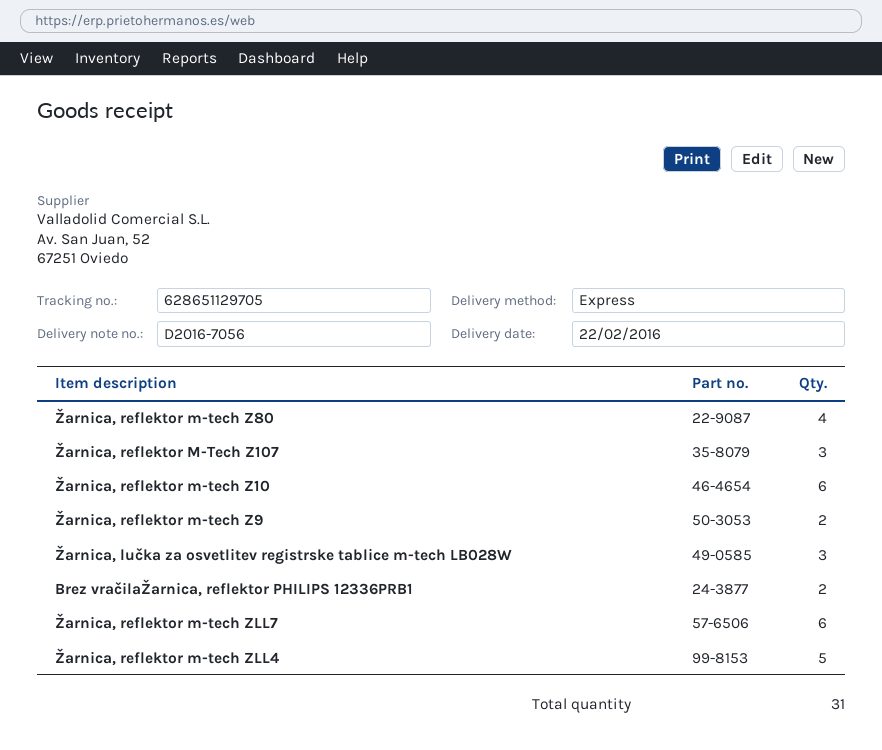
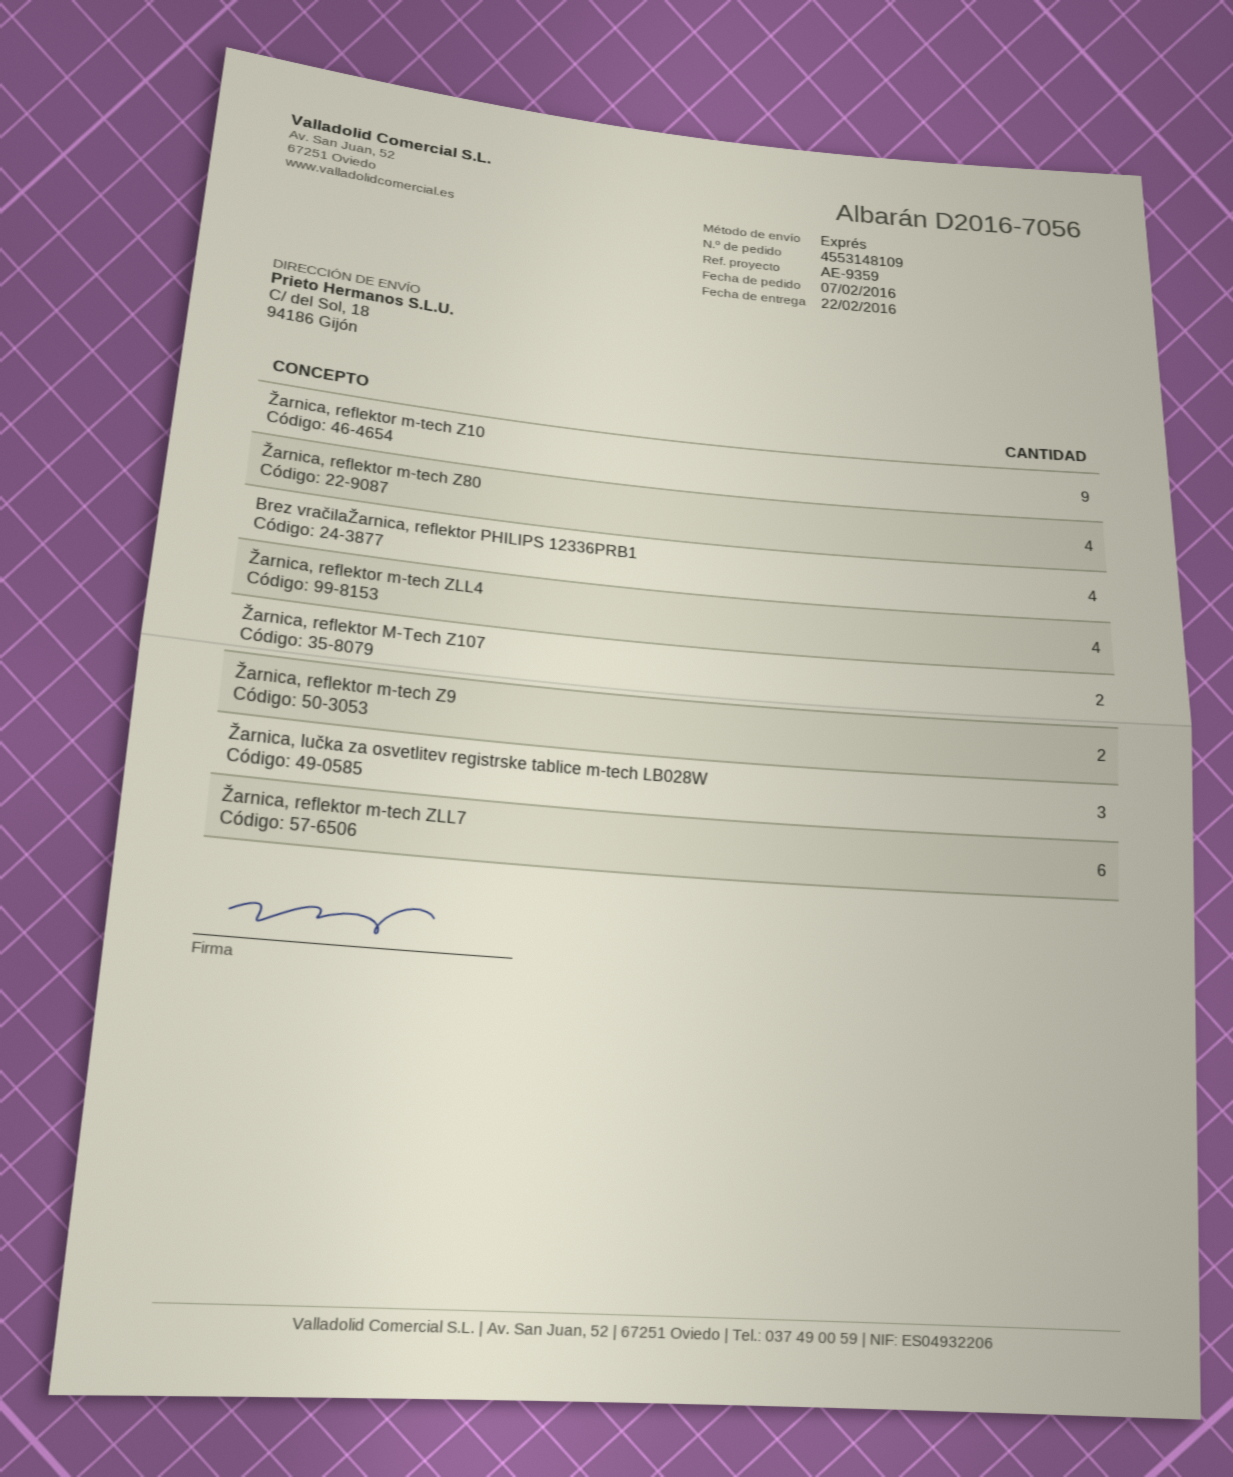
Žarnica, reflektor M-Tech Z107: 3 -> 2
Žarnica, reflektor m-tech Z10: 6 -> 9
Brez vračilaŽarnica, reflektor PHILIPS 12336PRB1: 2 -> 4
Žarnica, reflektor m-tech ZLL4: 5 -> 4

